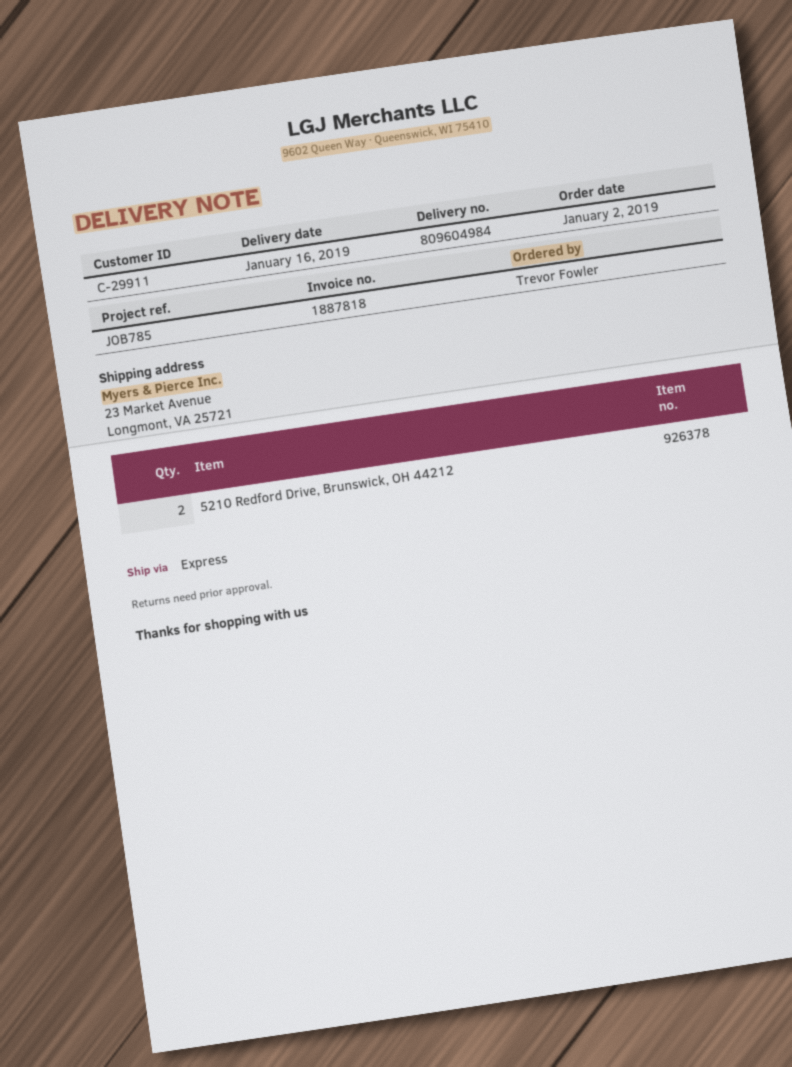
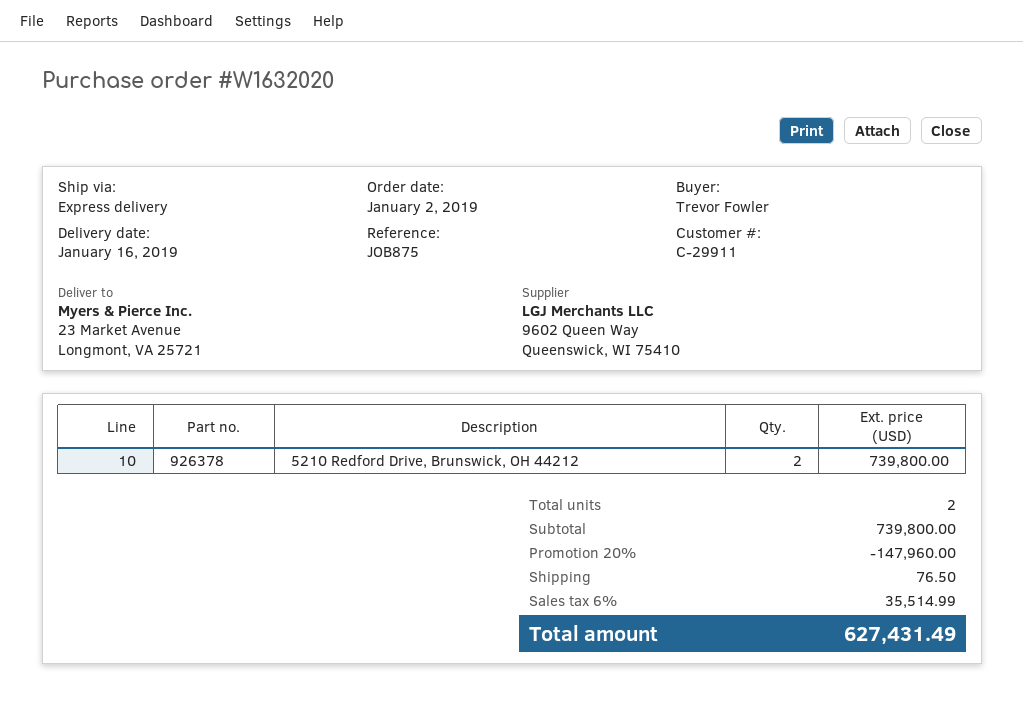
reference: JOB785 -> JOB875

